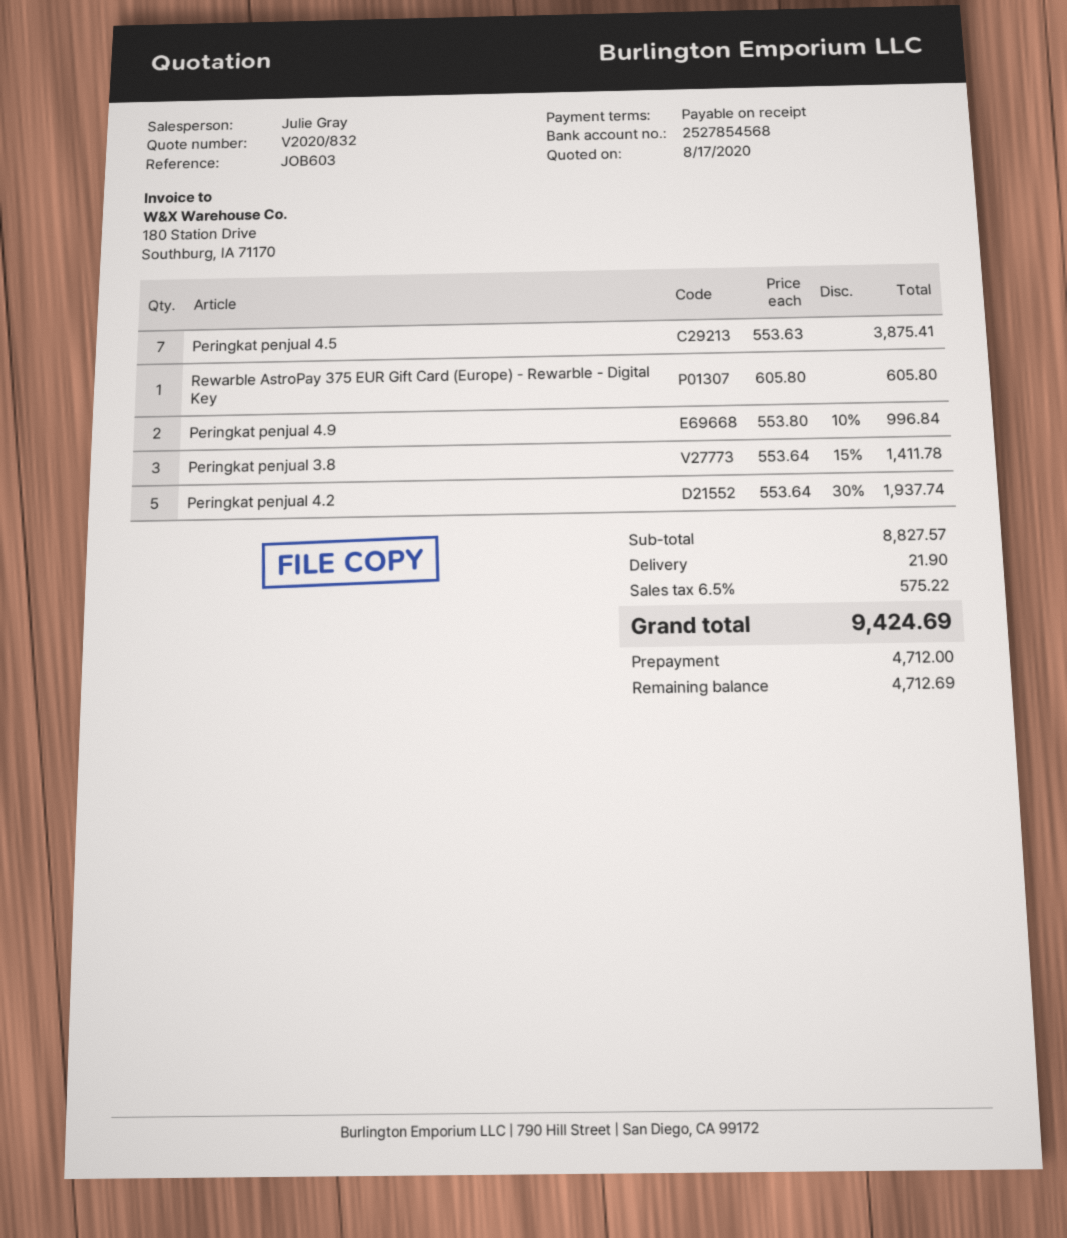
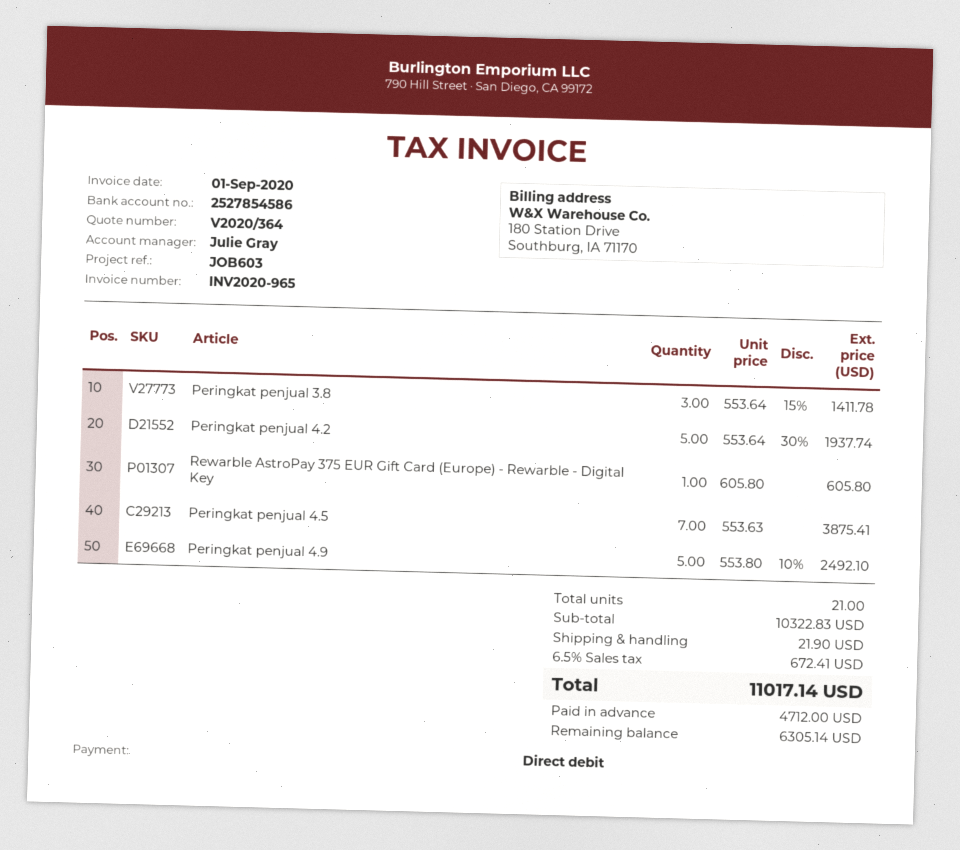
quote number: V2020/832 -> V2020/364
bank account: 2527854568 -> 2527854586
Peringkat penjual 4.9: 2 x 553.80 - 10% = 996.84 -> 5 x 553.80 - 10% = 2492.10
subtotal: 8827.57 -> 10322.83
tax: 6.5% = 575.22 -> 6.5% = 672.41
total: 9424.69 -> 11017.14
balance: 4712.69 -> 6305.14

